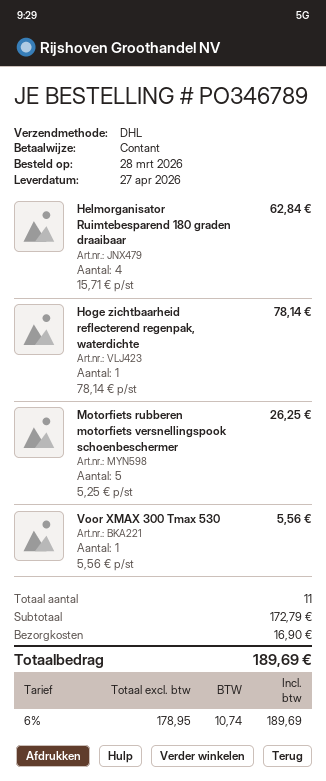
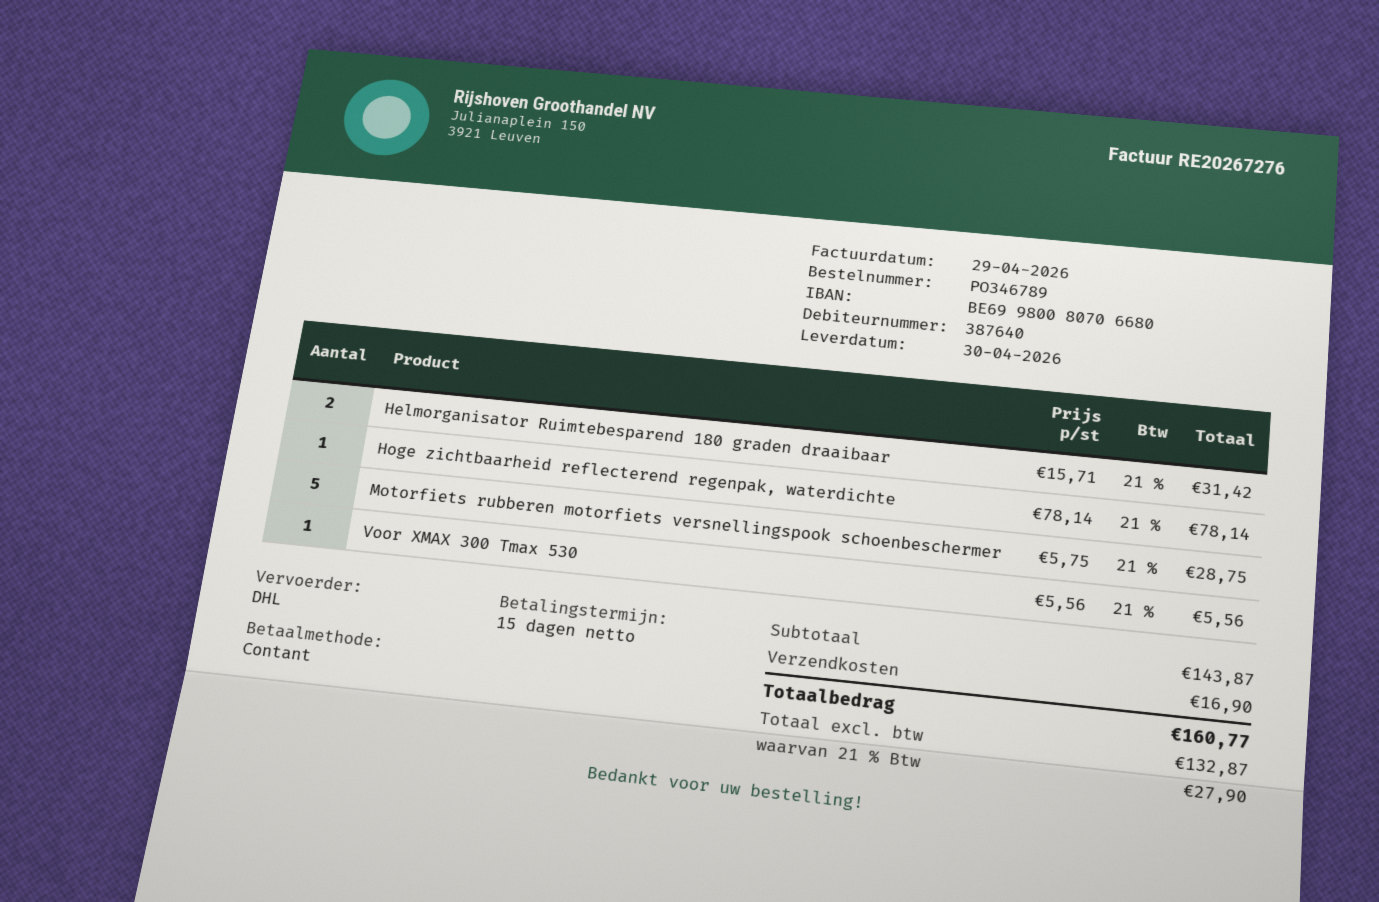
delivery date: 2026-04-27 -> 2026-04-30
Helmorganisator Ruimtebesparend 180 graden draaibaar: 4 x 15.71 = 62.84 -> 2 x 15.71 = 31.42
Motorfiets rubberen motorfiets versnellingspook schoenbeschermer: 5 x 5.25 = 26.25 -> 5 x 5.75 = 28.75
subtotal: 172.79 -> 143.87
net: 178.95 -> 132.87
tax: 6% = 10.74 -> 21% = 27.90
total: 189.69 -> 160.77

